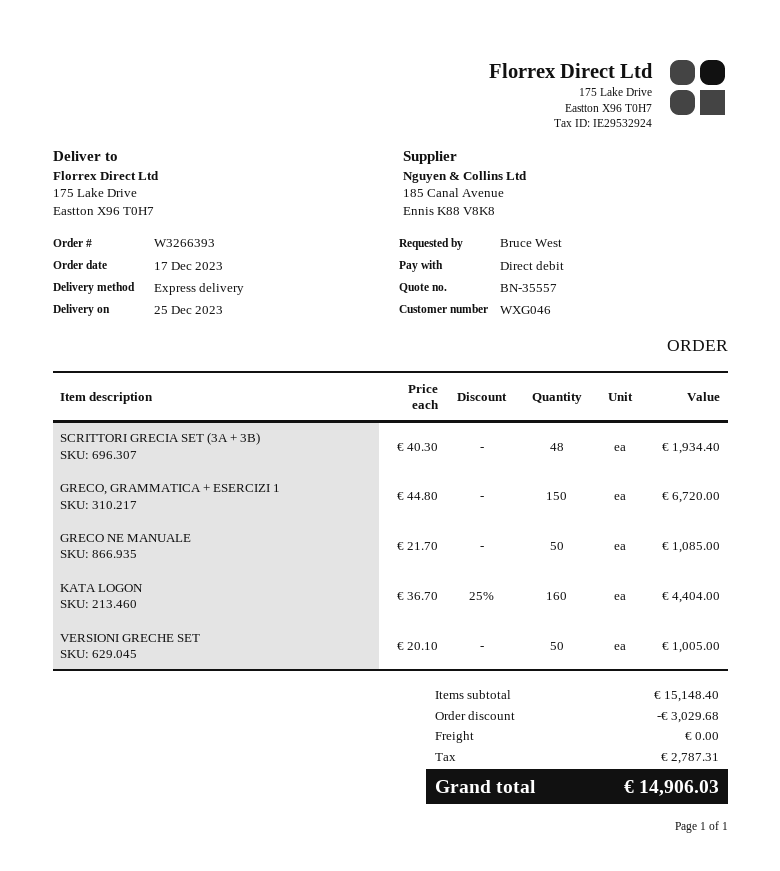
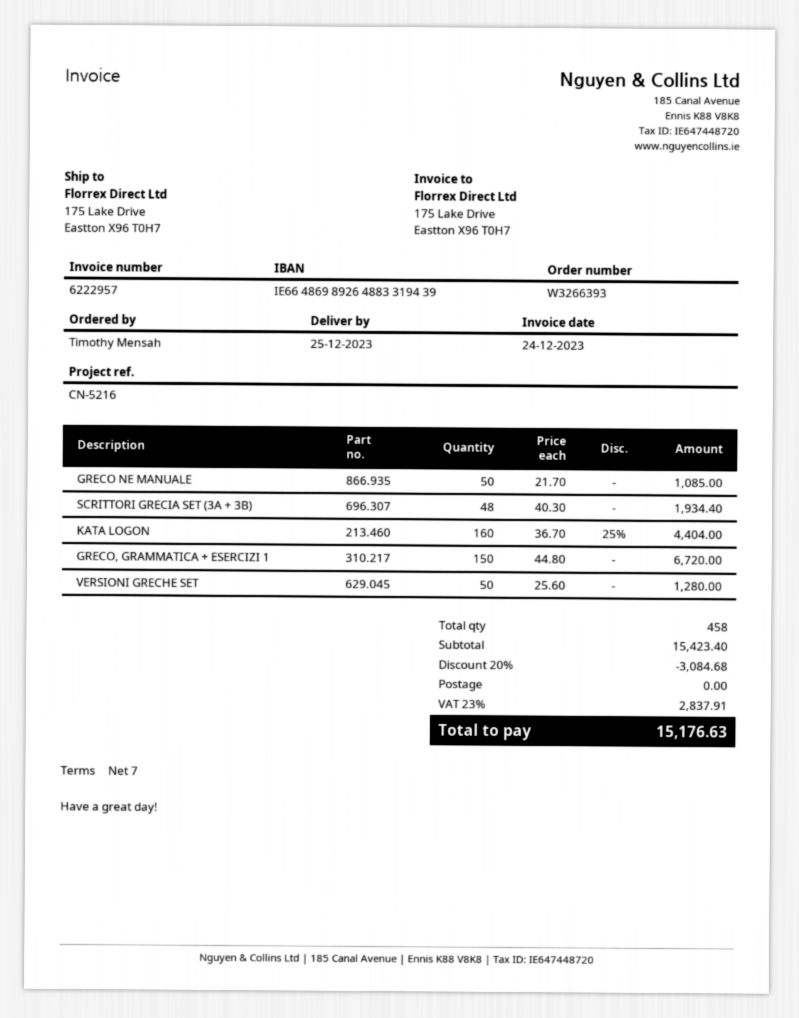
ordered by: Bruce West -> Timothy Mensah
VERSIONI GRECHE SET: 50 x 20.10 = 1005.00 -> 50 x 25.60 = 1280.00
subtotal: 15148.40 -> 15423.40
discount: 3029.68 -> 3084.68
tax: 2787.31 -> 2837.91
total: 14906.03 -> 15176.63

